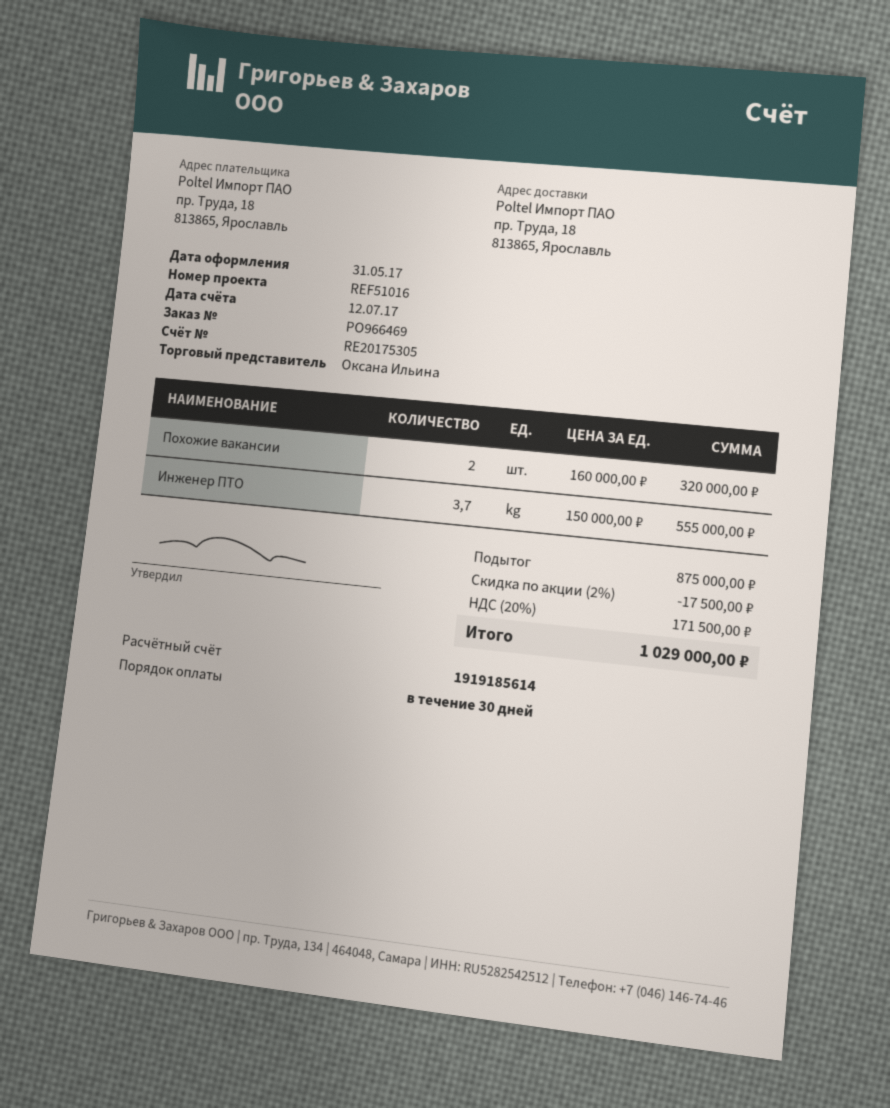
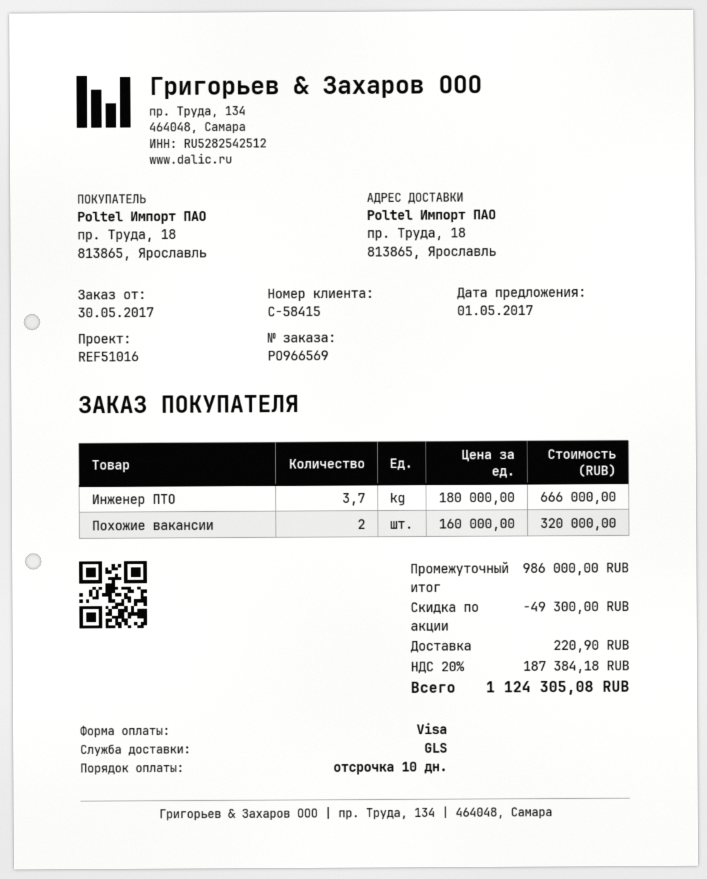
order number: PO966469 -> PO966569
order date: 2017-05-31 -> 2017-05-30
payment terms: 30 days -> 10 days
Инженер ПТО: 3.7 x 150000.00 = 555000.00 -> 3.7 x 180000.00 = 666000.00
subtotal: 875000.00 -> 986000.00
discount: 17500.00 -> 49300.00
shipping: none -> 220.90
tax: 20% = 171500.00 -> 20% = 187384.18
total: 1029000.00 -> 1124305.08

